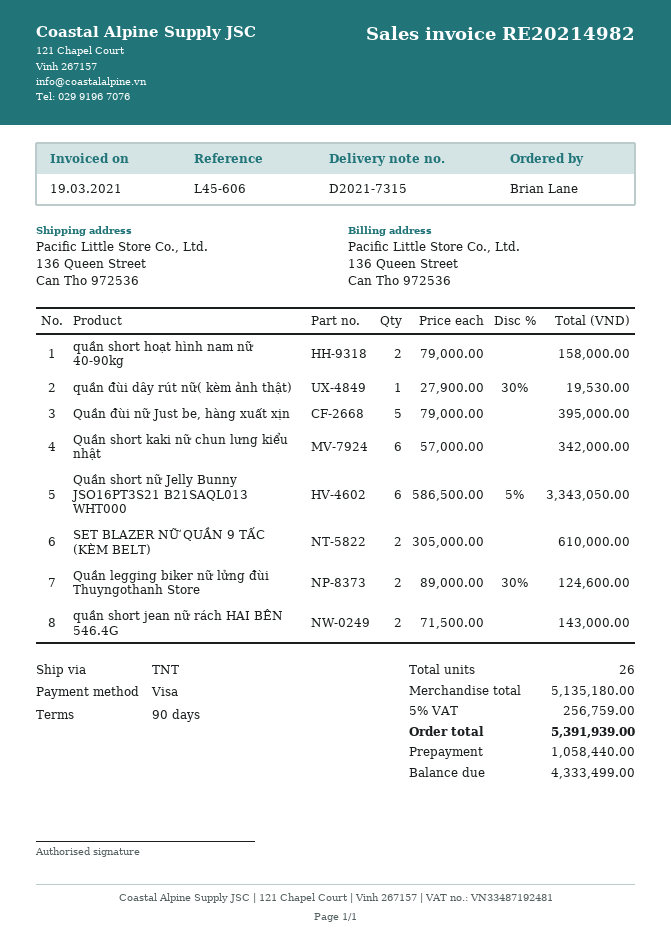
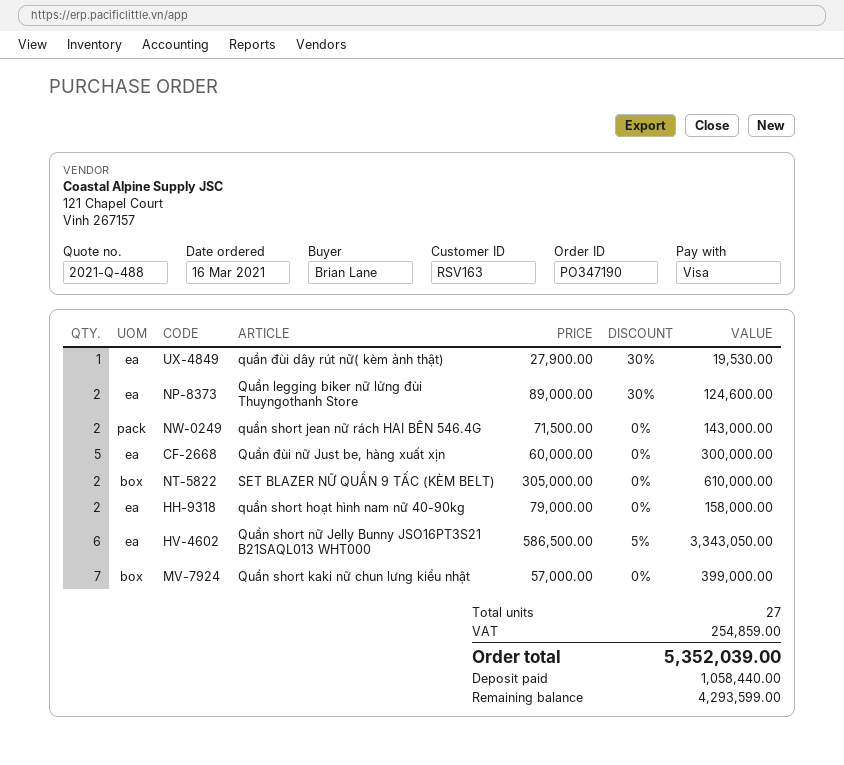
Quần đùi nữ Just be, hàng xuất xịn: 5 x 79000.00 = 395000.00 -> 5 x 60000.00 = 300000.00
Quần short kaki nữ chun lưng kiểu nhật: 6 x 57000.00 = 342000.00 -> 7 x 57000.00 = 399000.00
total quantity: 26 -> 27
tax: 256759.00 -> 254859.00
total: 5391939.00 -> 5352039.00
balance: 4333499.00 -> 4293599.00

